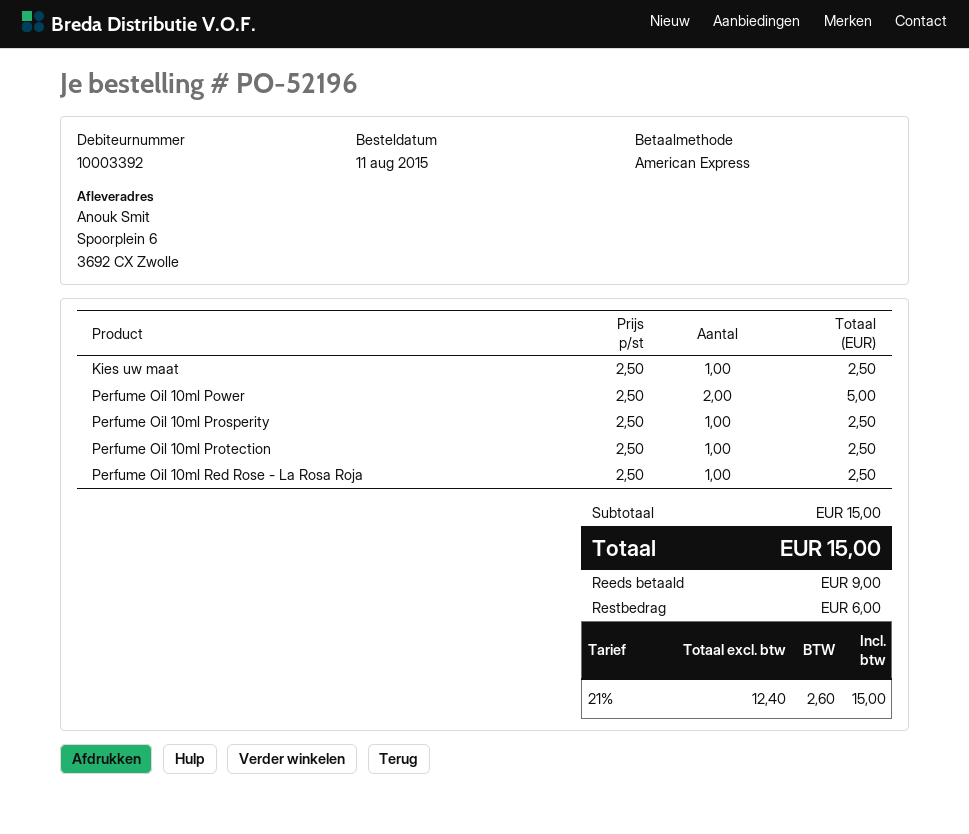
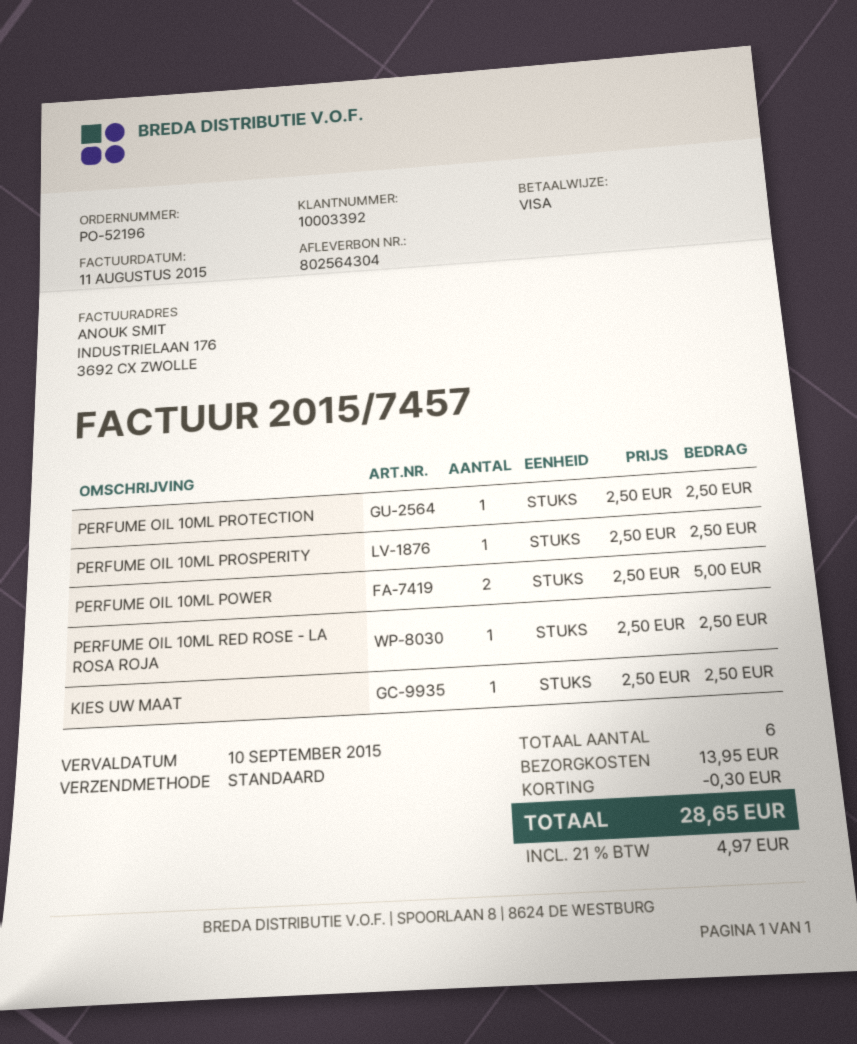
payment method: American Express -> Visa
discount: none -> 0.30
shipping: none -> 13.95
tax: 21% = 2.60 -> 21% = 4.97
total: 15.00 -> 28.65

